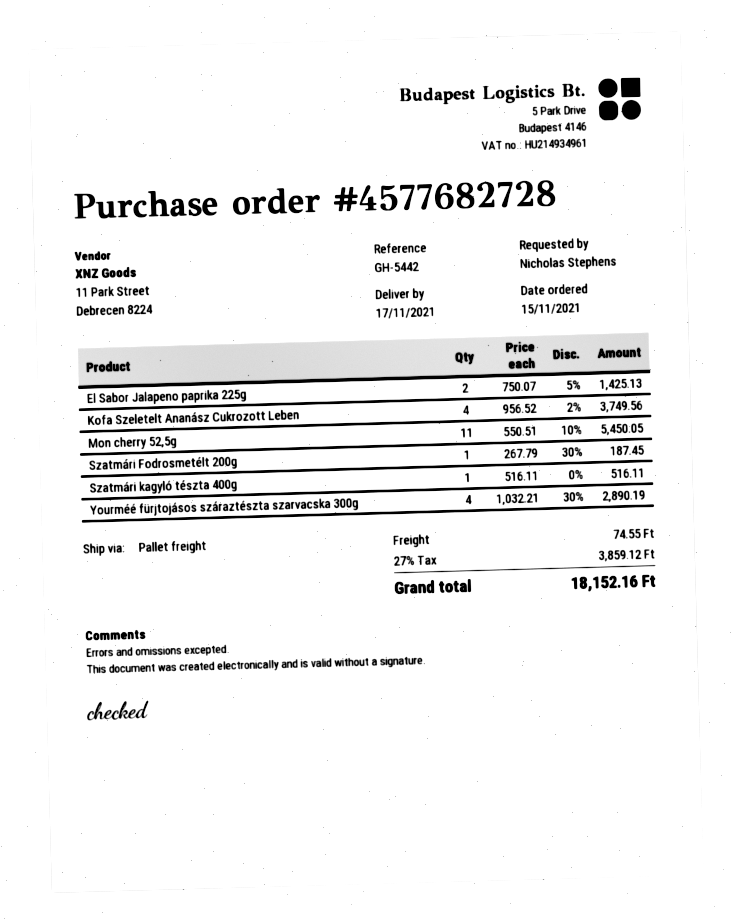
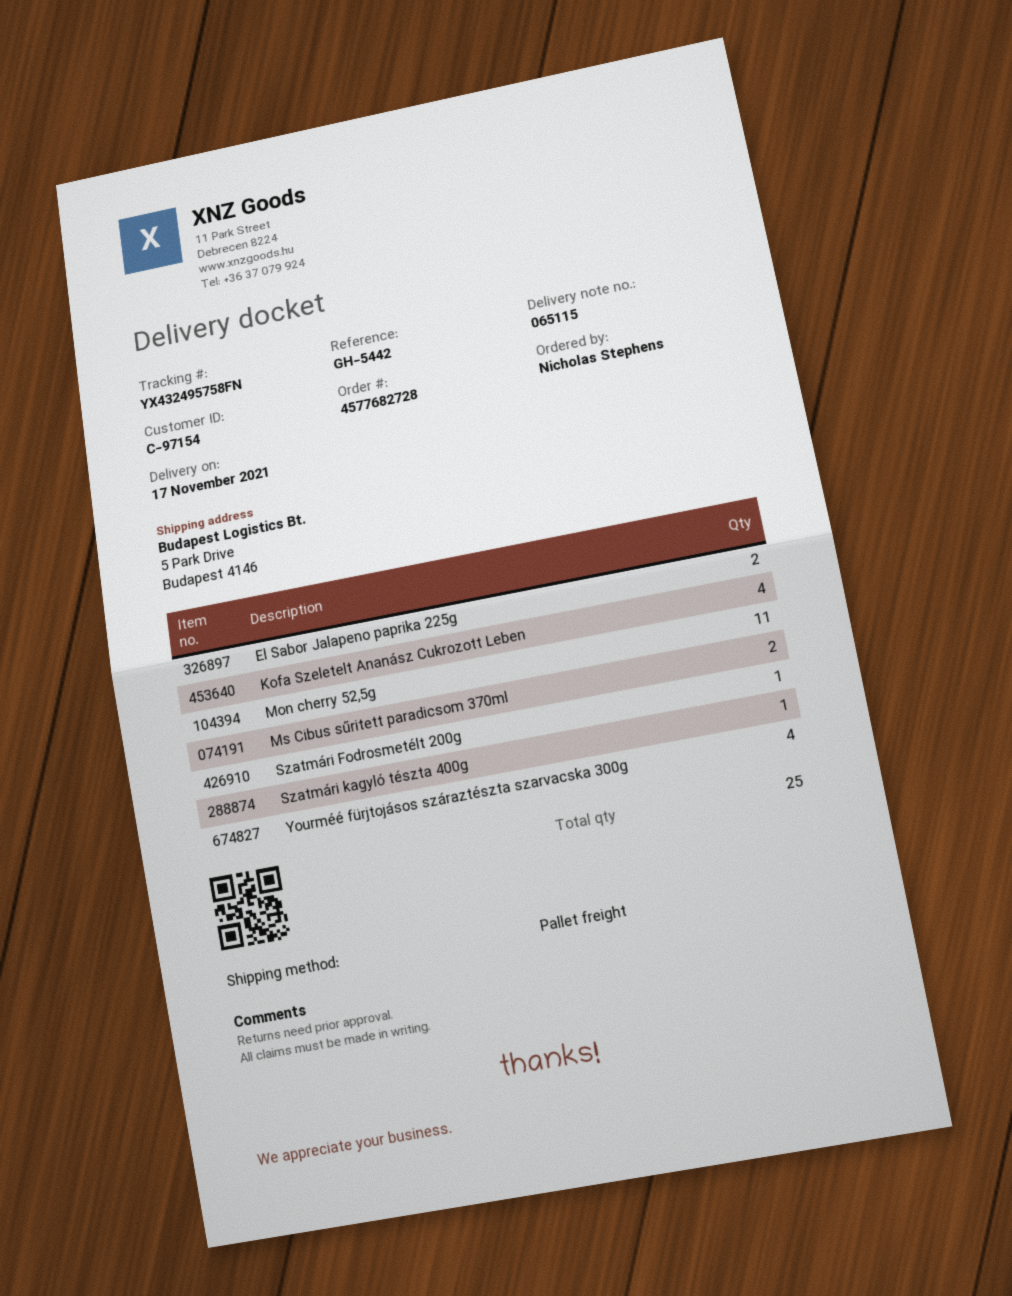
Ms Cibus sűritett paradicsom 370ml: none -> 2

